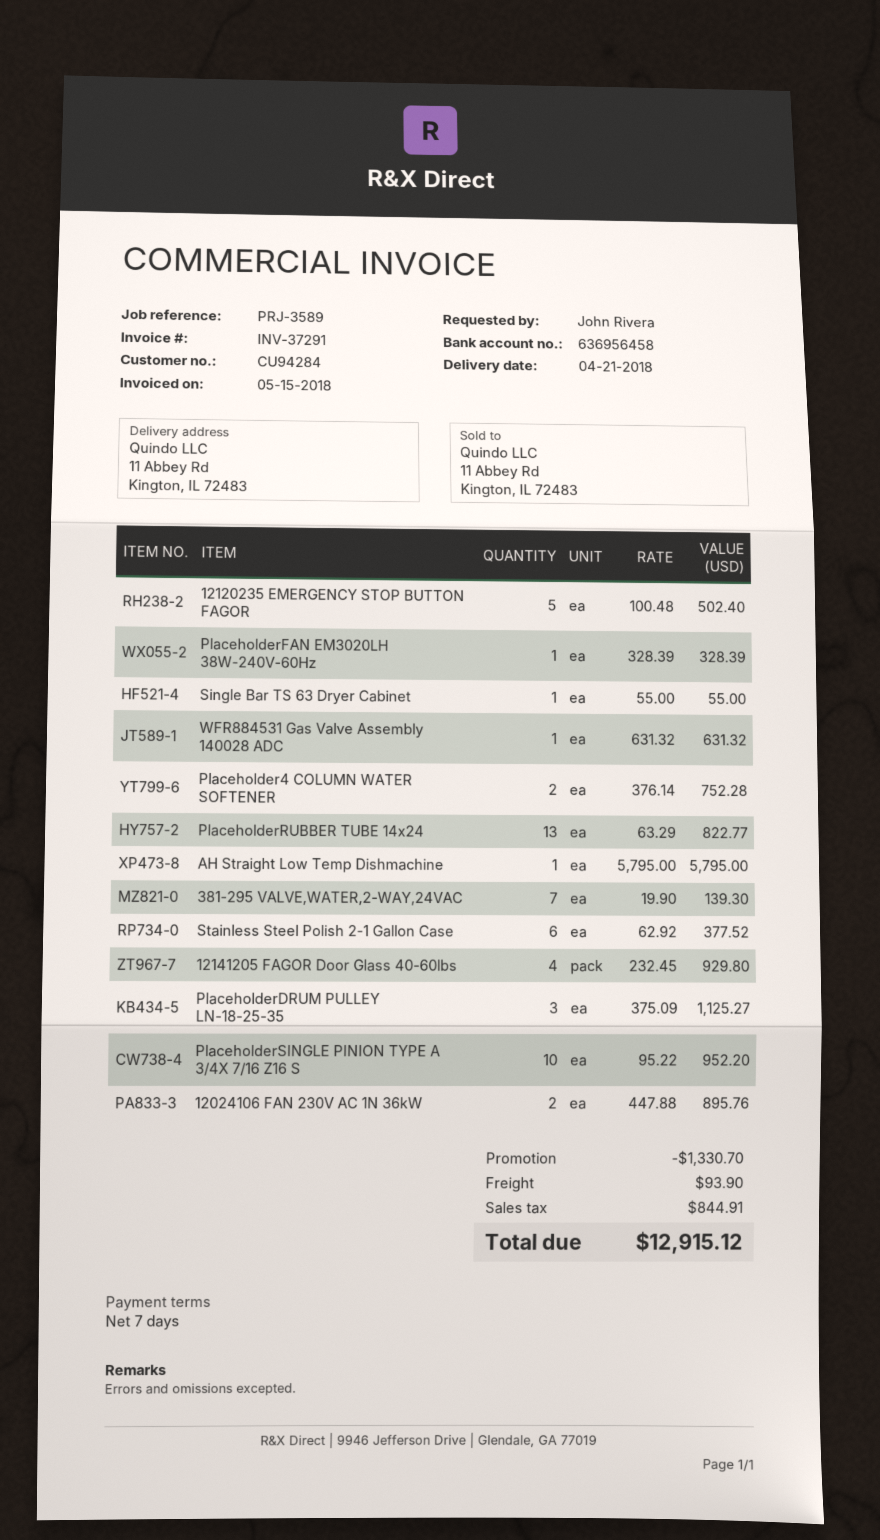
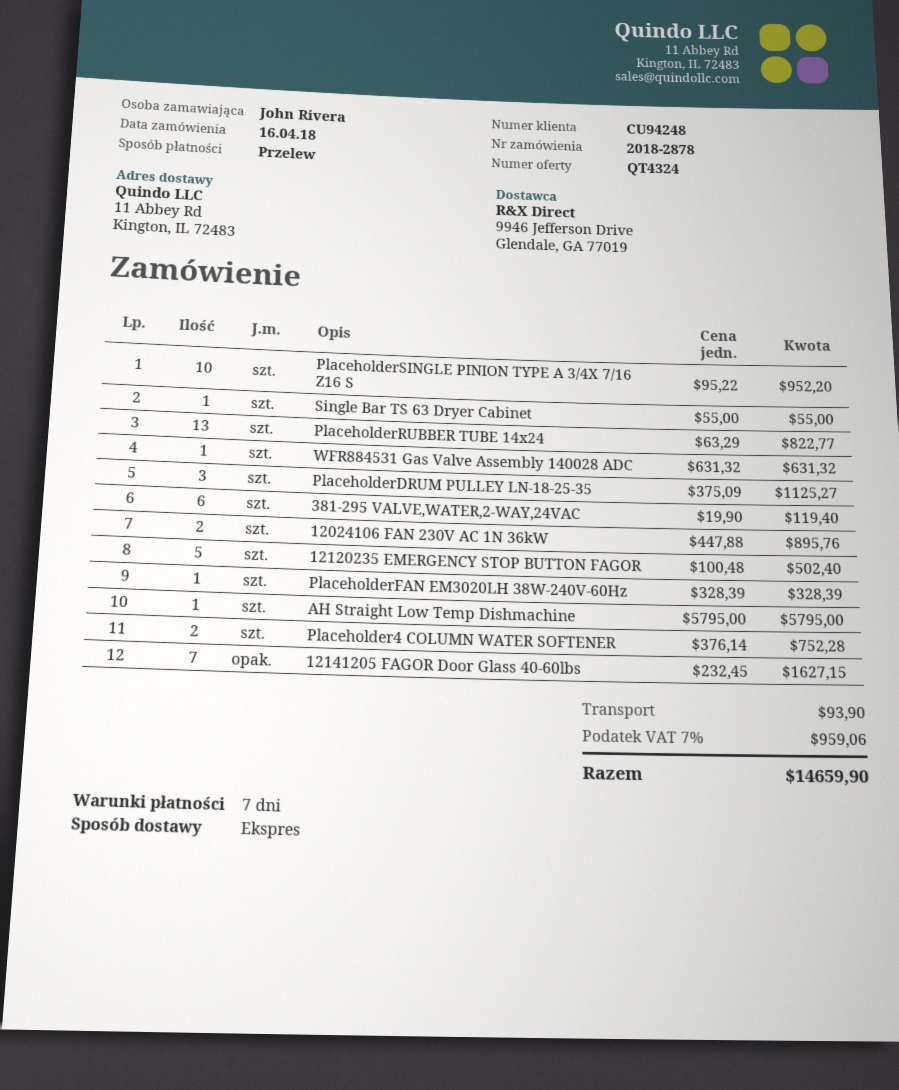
customer number: CU94284 -> CU94248
381-295 VALVE,WATER,2-WAY,24VAC: 7 x 19.90 = 139.30 -> 6 x 19.90 = 119.40
Stainless Steel Polish 2-1 Gallon Case: 6 x 62.92 = 377.52 -> none
12141205 FAGOR Door Glass 40-60lbs: 4 x 232.45 = 929.80 -> 7 x 232.45 = 1627.15
discount: 1330.70 -> none
tax: 844.91 -> 959.06
total: 12915.12 -> 14659.90

